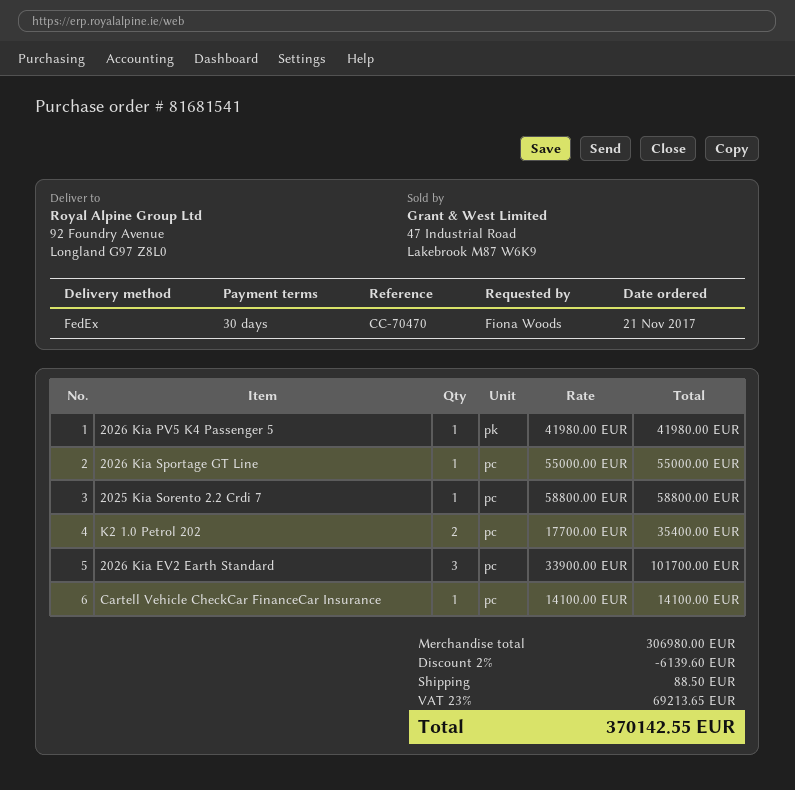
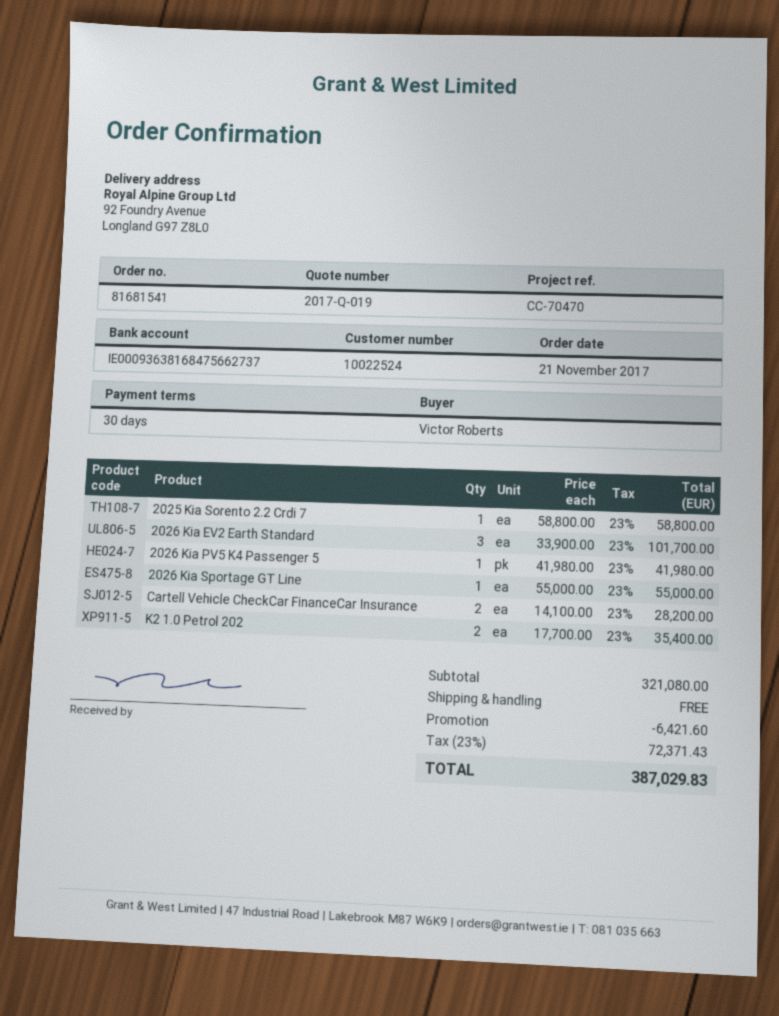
ordered by: Fiona Woods -> Victor Roberts
Cartell Vehicle CheckCar FinanceCar Insurance: 1 x 14100.00 = 14100.00 -> 2 x 14100.00 = 28200.00
subtotal: 306980.00 -> 321080.00
discount: 6139.60 -> 6421.60
shipping: 88.50 -> 0.00
tax: 23% = 69213.65 -> 23% = 72371.43
total: 370142.55 -> 387029.83

